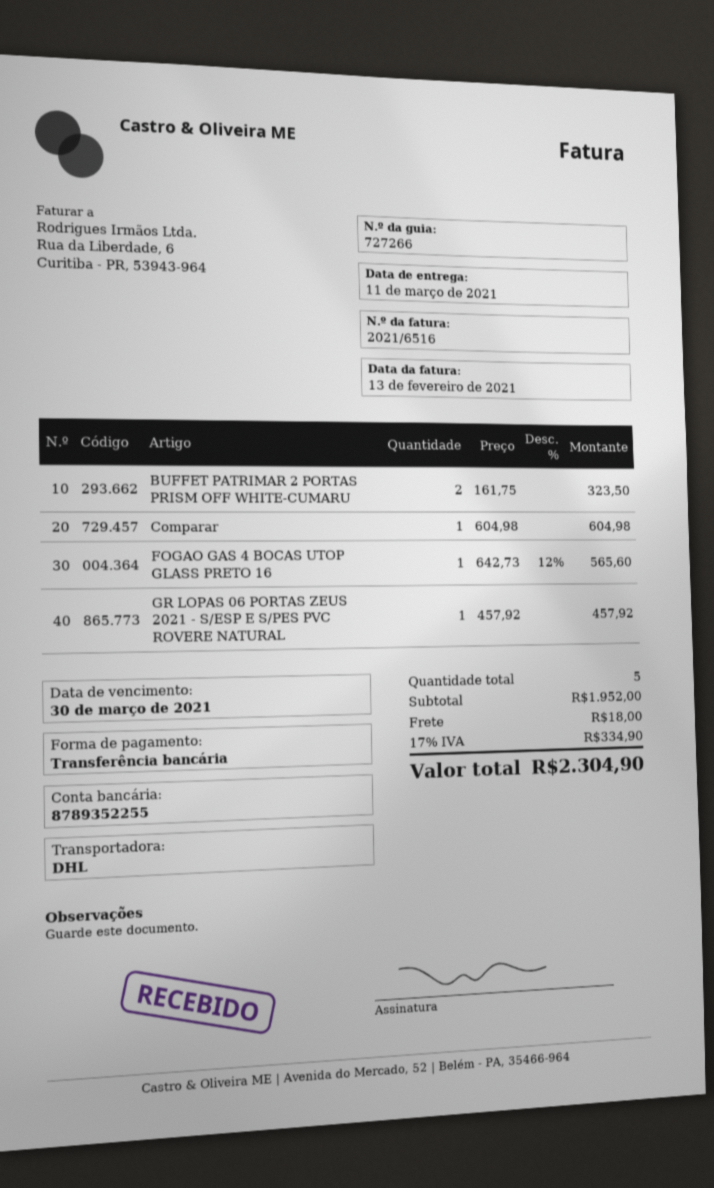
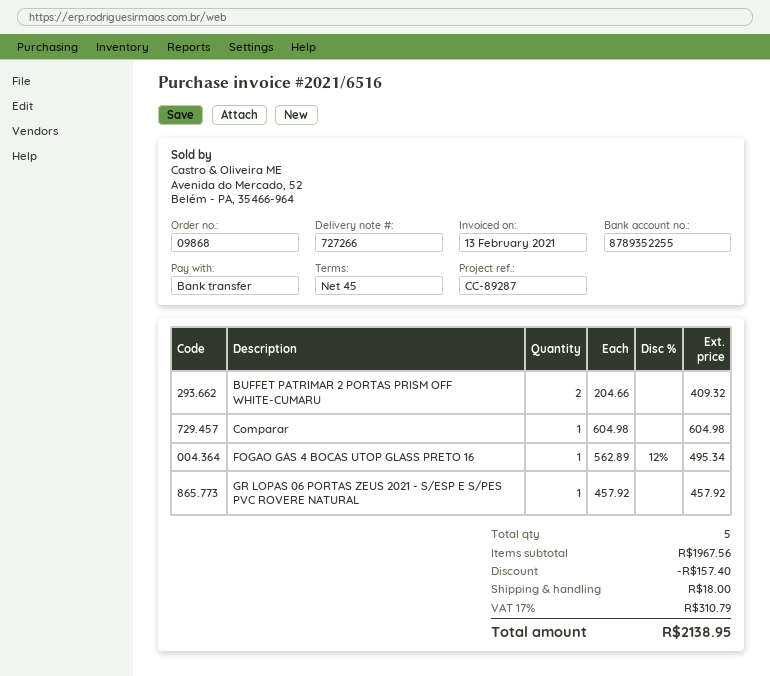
BUFFET PATRIMAR 2 PORTAS PRISM OFF WHITE-CUMARU: 2 x 161.75 = 323.50 -> 2 x 204.66 = 409.32
FOGAO GAS 4 BOCAS UTOP GLASS PRETO 16: 1 x 642.73 - 12% = 565.60 -> 1 x 562.89 - 12% = 495.34
subtotal: 1952.00 -> 1967.56
discount: none -> 157.40
tax: 17% = 334.90 -> 17% = 310.79
total: 2304.90 -> 2138.95

